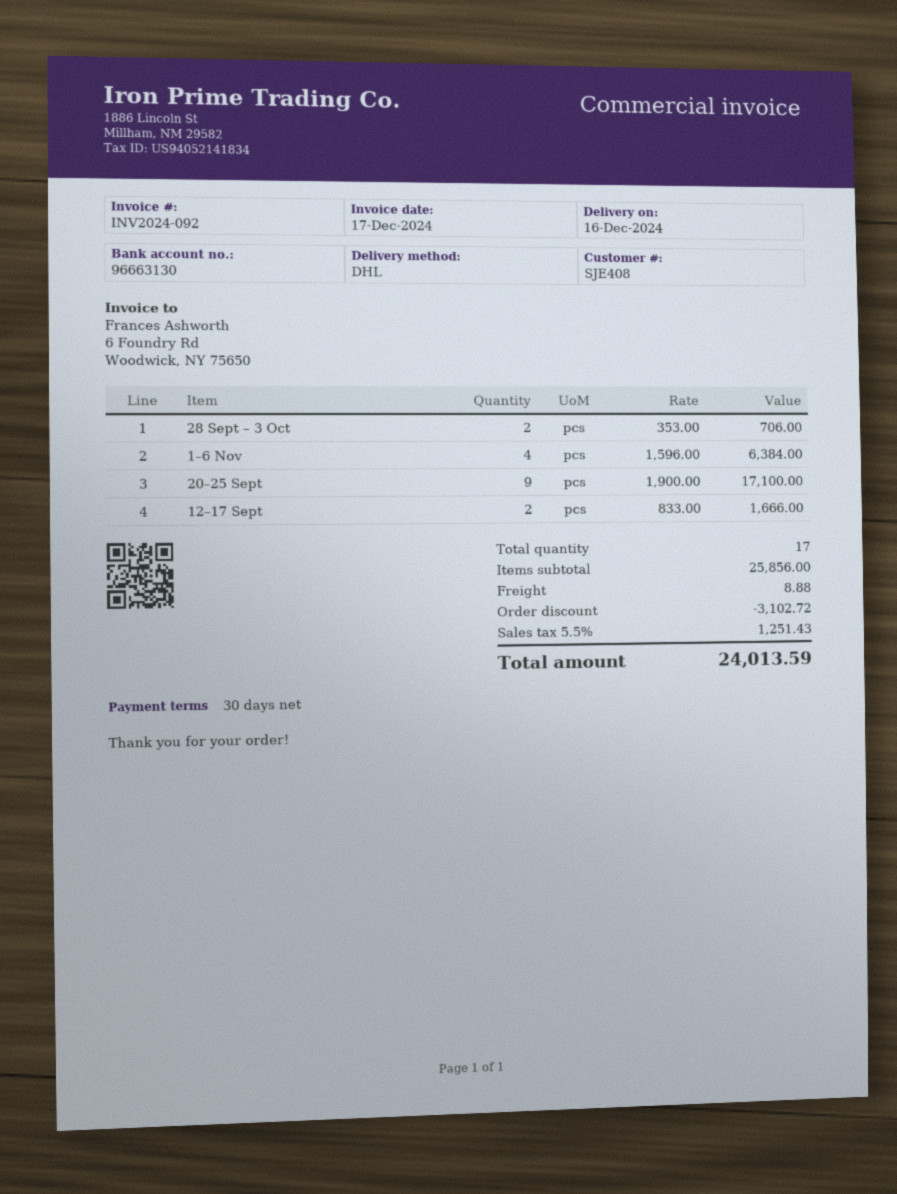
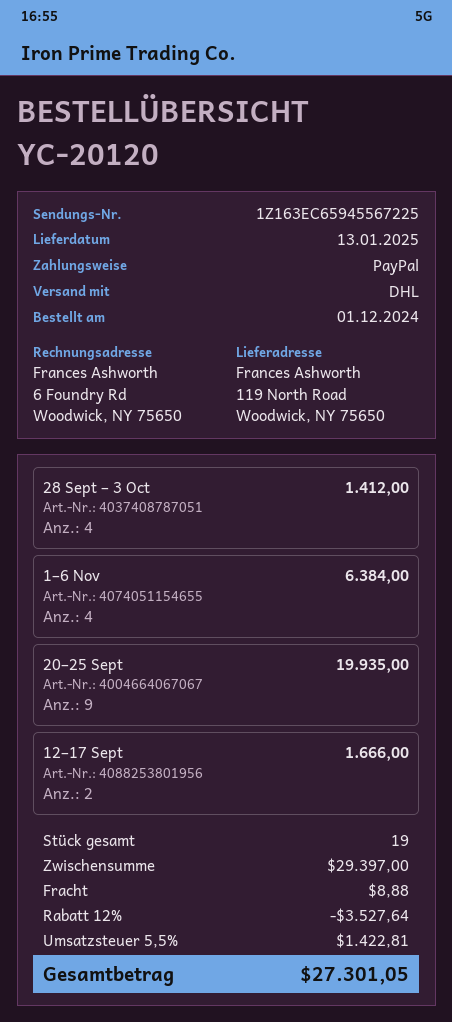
delivery date: 2024-12-16 -> 2025-01-13
28 Sept – 3 Oct: 2 for 706.00 -> 4 for 1412.00
20–25 Sept: 9 for 17100.00 -> 9 for 19935.00
total quantity: 17 -> 19
subtotal: 25856.00 -> 29397.00
discount: 3102.72 -> 3527.64
tax: 5.5% = 1251.43 -> 5.5% = 1422.81
total: 24013.59 -> 27301.05

